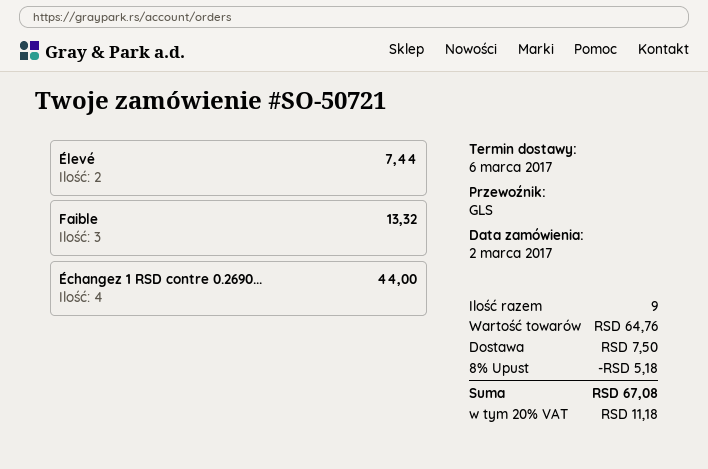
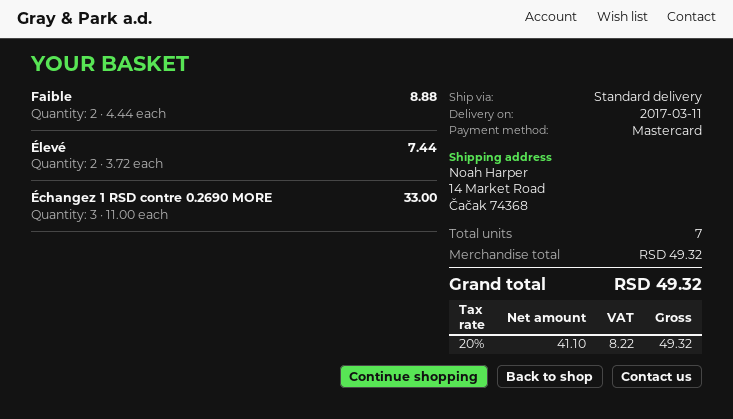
delivery date: 2017-03-06 -> 2017-03-11
shipping method: GLS -> standard
Faible: 3 for 13.32 -> 2 for 8.88
Échangez 1 RSD contre 0.2690...: 4 for 44.00 -> 3 for 33.00
total quantity: 9 -> 7
subtotal: 64.76 -> 49.32
discount: 8% = 5.18 -> none
shipping: 7.50 -> none
tax: 20% = 11.18 -> 20% = 8.22
total: 67.08 -> 49.32

